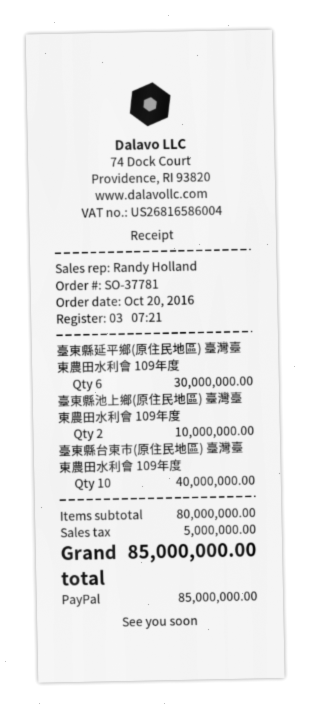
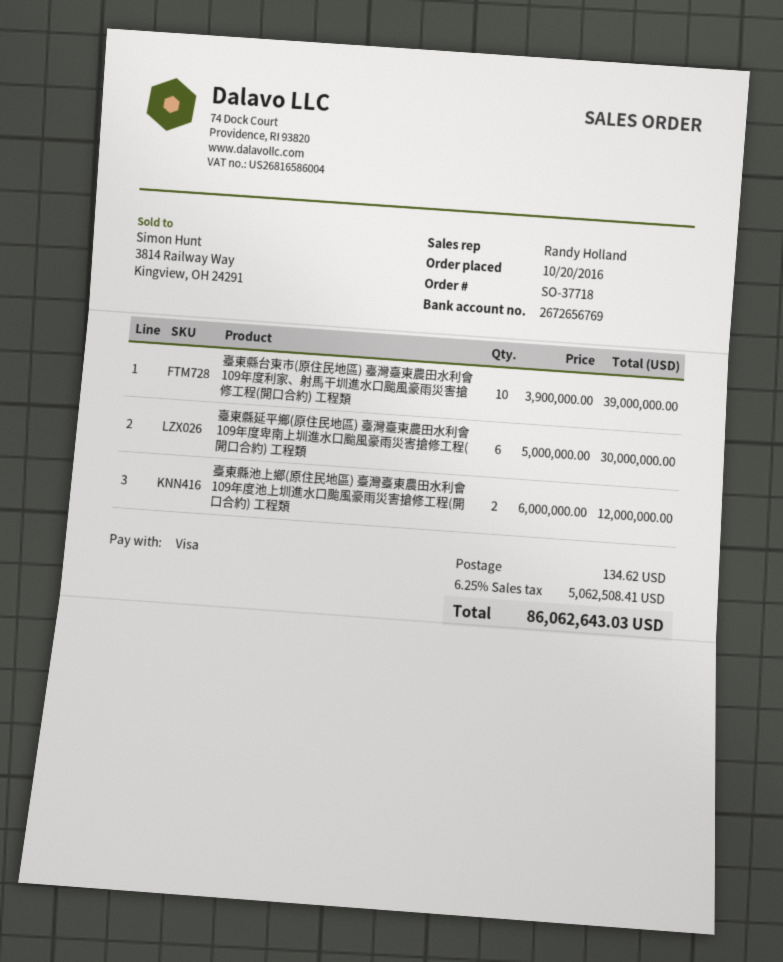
order number: SO-37781 -> SO-37718
payment method: PayPal -> Visa
臺東縣池上鄉(原住民地區) 臺灣臺東農田水利會 109年度: 2 for 10000000.00 -> 2 for 12000000.00
臺東縣台東市(原住民地區) 臺灣臺東農田水利會 109年度: 10 for 40000000.00 -> 10 for 39000000.00
shipping: none -> 134.62
tax: 5000000.00 -> 5062508.41
total: 85000000.00 -> 86062643.03

